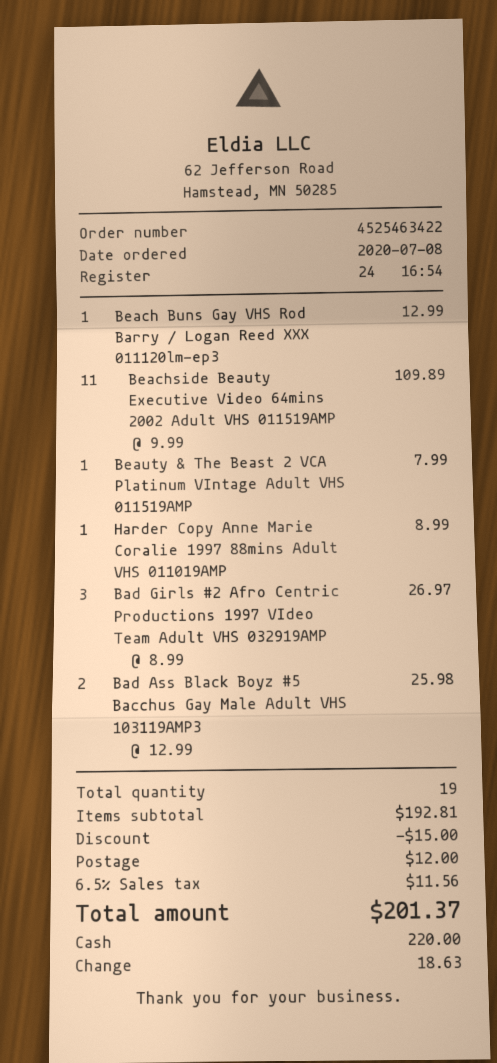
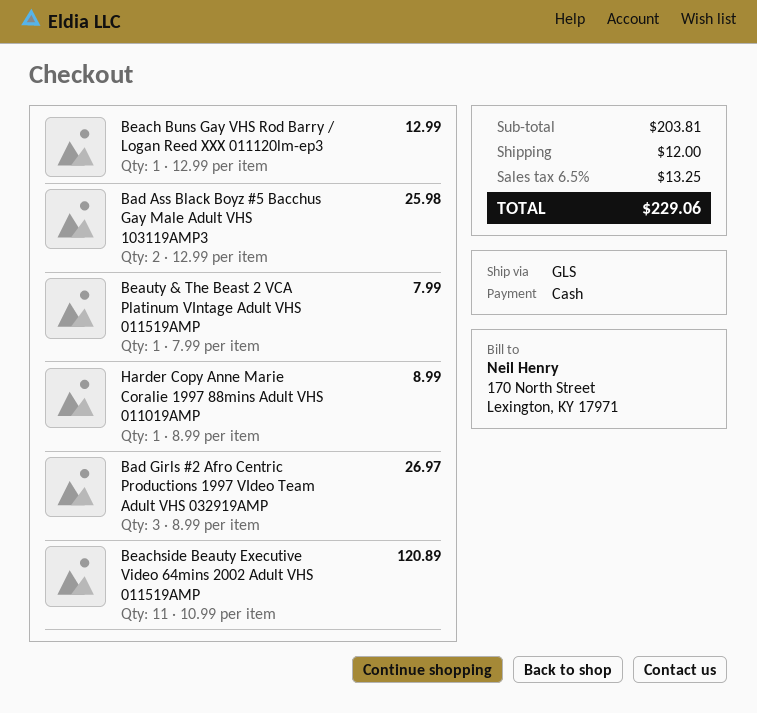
Beachside Beauty Executive Video 64mins 2002 Adult VHS 011519AMP: 11 x 9.99 = 109.89 -> 11 x 10.99 = 120.89
subtotal: 192.81 -> 203.81
discount: 15.00 -> none
tax: 6.5% = 11.56 -> 6.5% = 13.25
total: 201.37 -> 229.06

